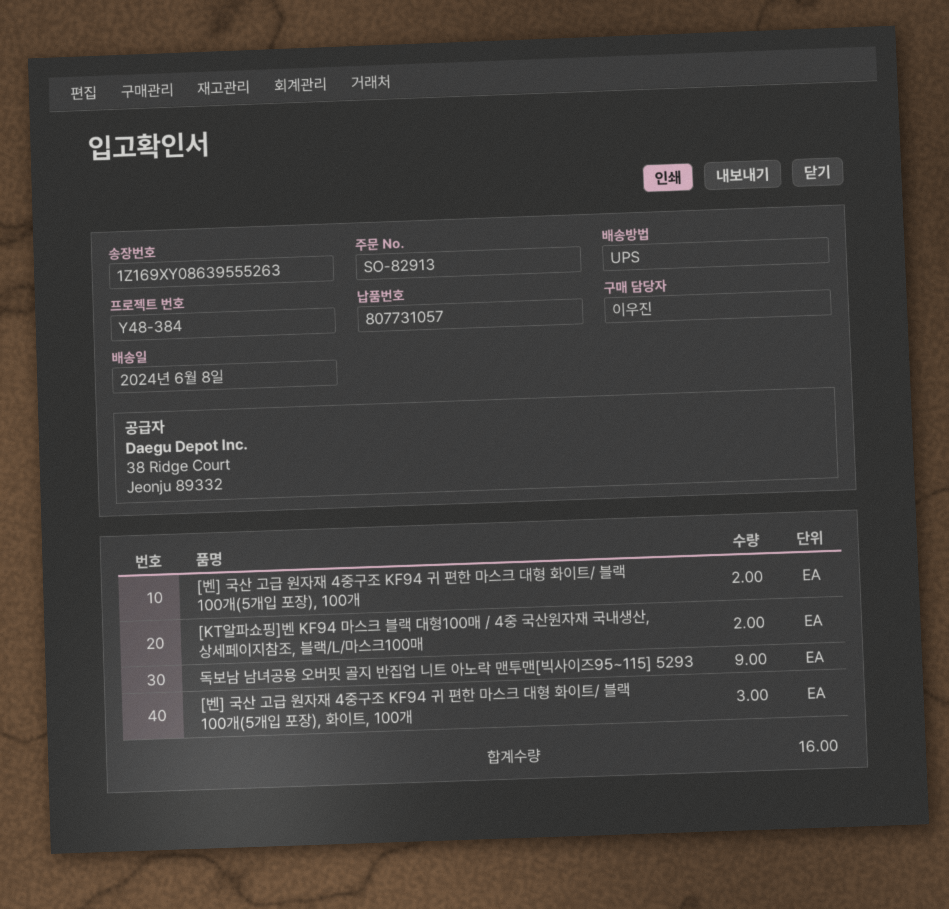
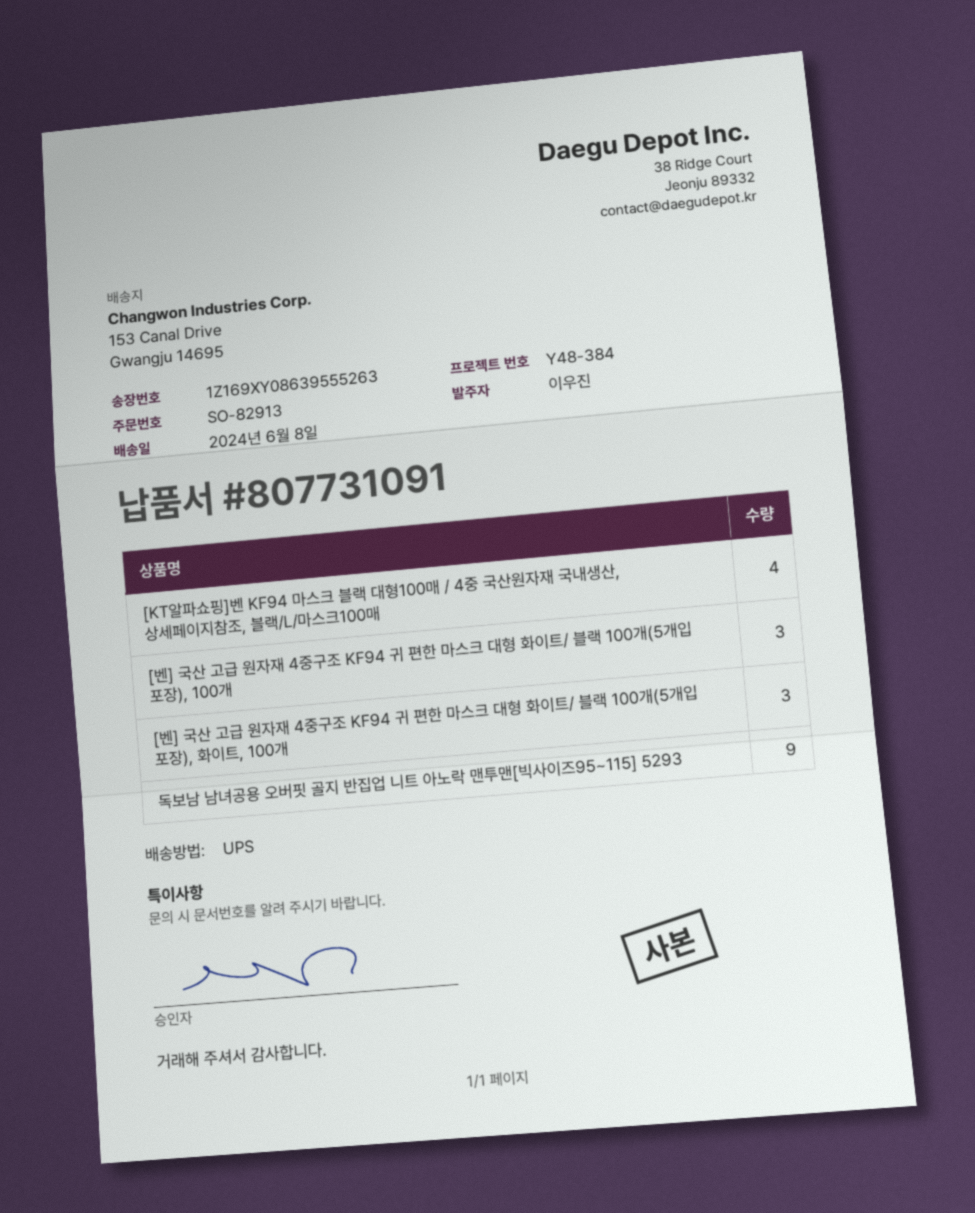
delivery note number: 807731057 -> 807731091
[벤] 국산 고급 원자재 4중구조 KF94 귀 편한 마스크 대형 화이트/ 블랙 100개(5개입 포장), 100개: 2 -> 3
[KT알파쇼핑]벤 KF94 마스크 블랙 대형100매 / 4중 국산원자재 국내생산, 상세페이지참조, 블랙/L/마스크100매: 2 -> 4

